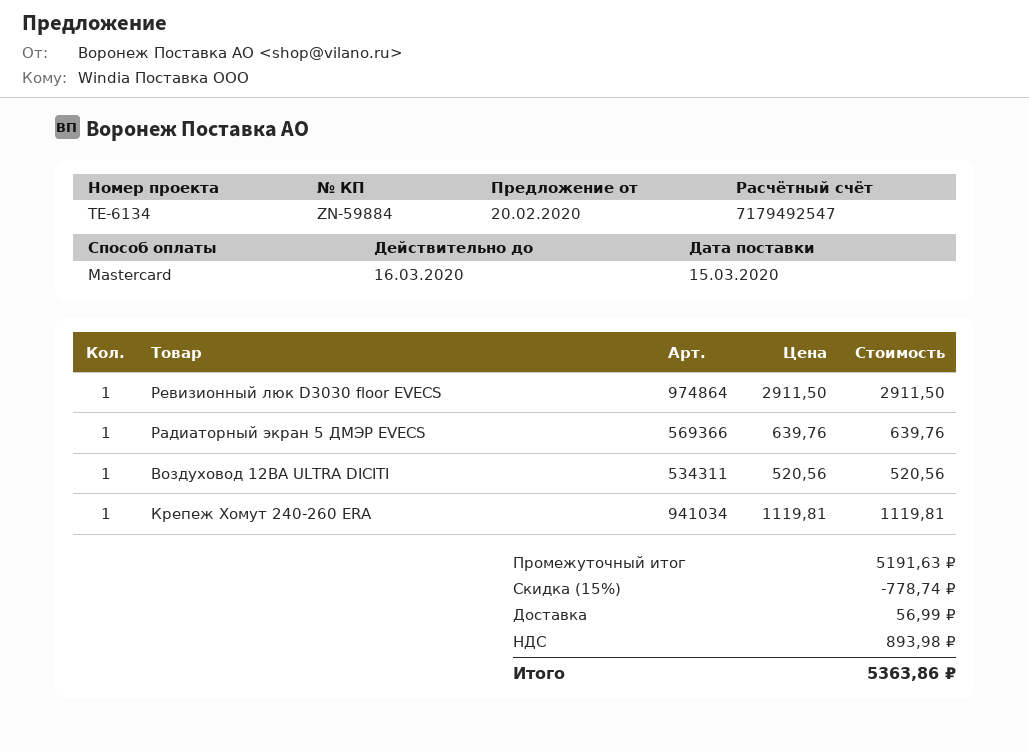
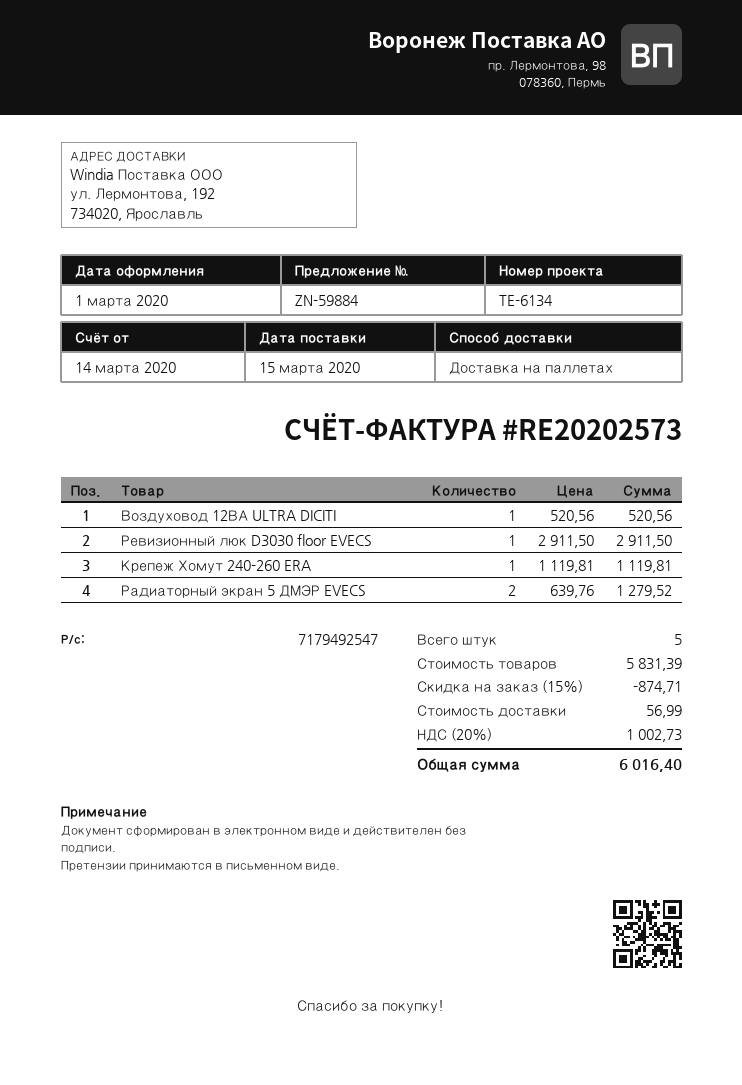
Радиаторный экран 5 ДМЭР EVECS: 1 x 639.76 = 639.76 -> 2 x 639.76 = 1279.52
subtotal: 5191.63 -> 5831.39
discount: 15% = 778.74 -> 15% = 874.71
tax: 893.98 -> 1002.73
total: 5363.86 -> 6016.40

